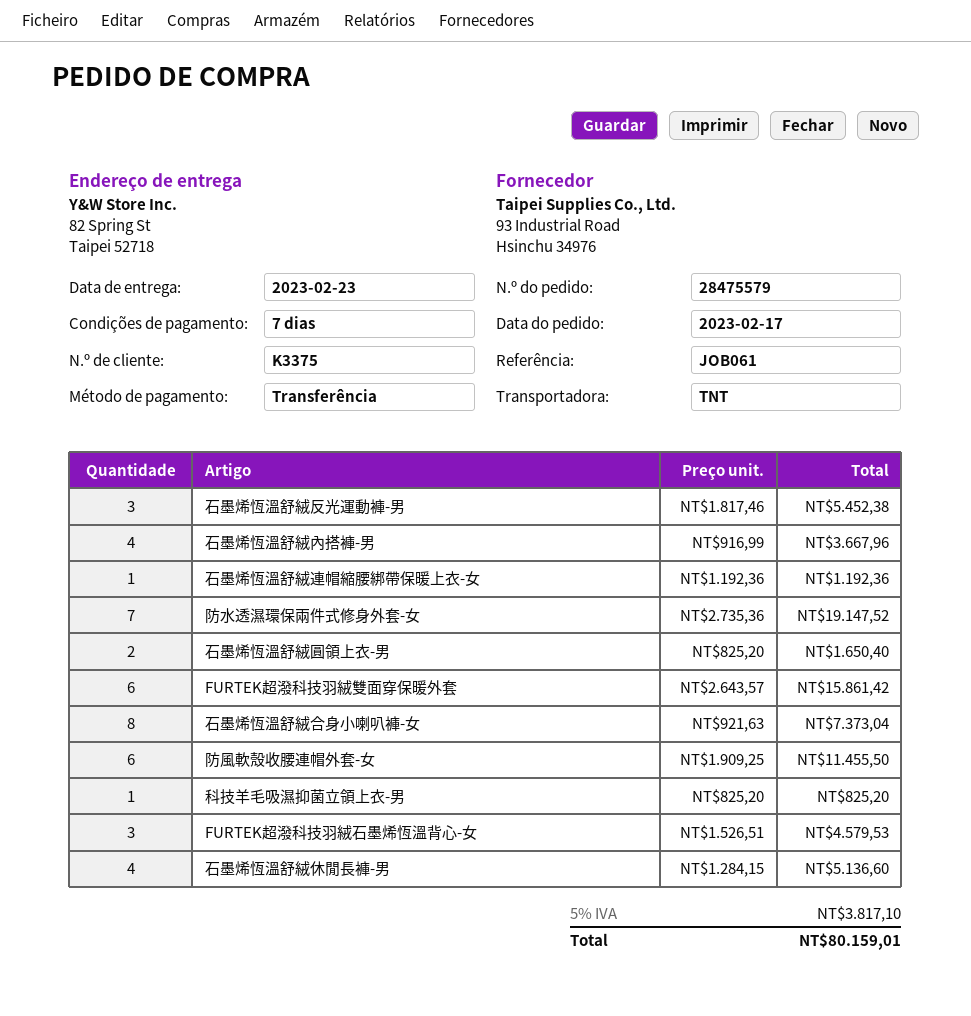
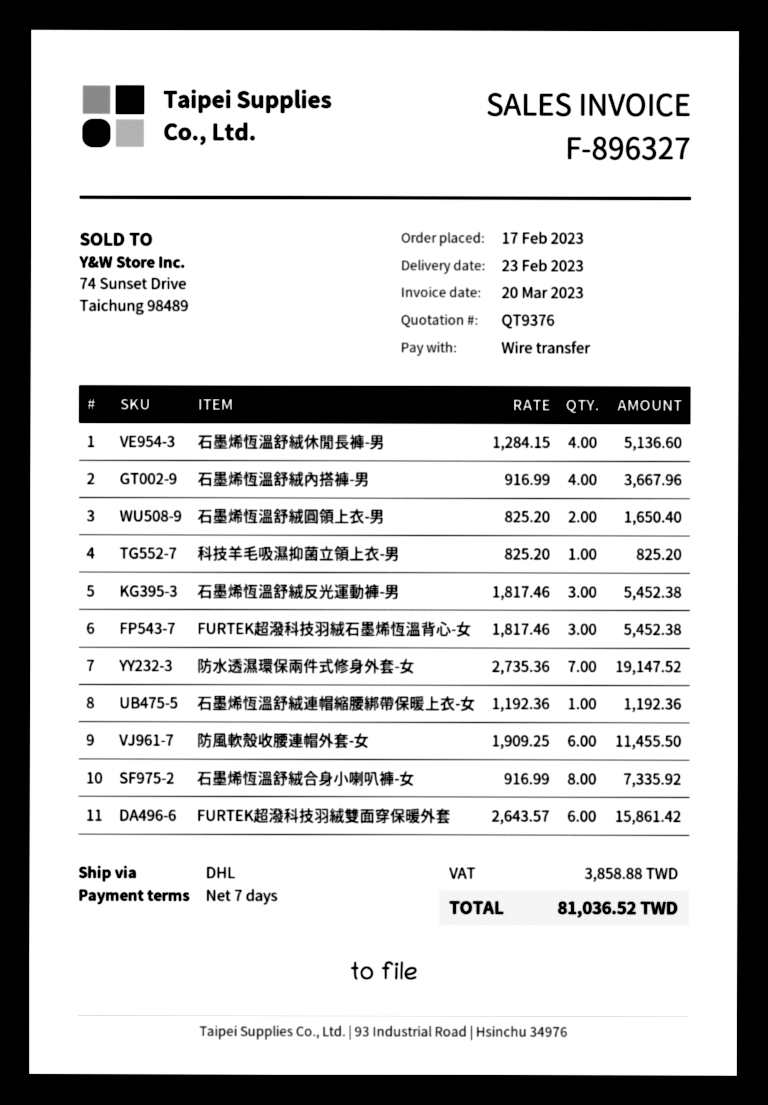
shipping method: TNT -> DHL
石墨烯恆溫舒絨合身小喇叭褲-女: 8 x 921.63 = 7373.04 -> 8 x 916.99 = 7335.92
FURTEK超潑科技羽絨石墨烯恆溫背心-女: 3 x 1526.51 = 4579.53 -> 3 x 1817.46 = 5452.38
tax: 3817.10 -> 3858.88
total: 80159.01 -> 81036.52

